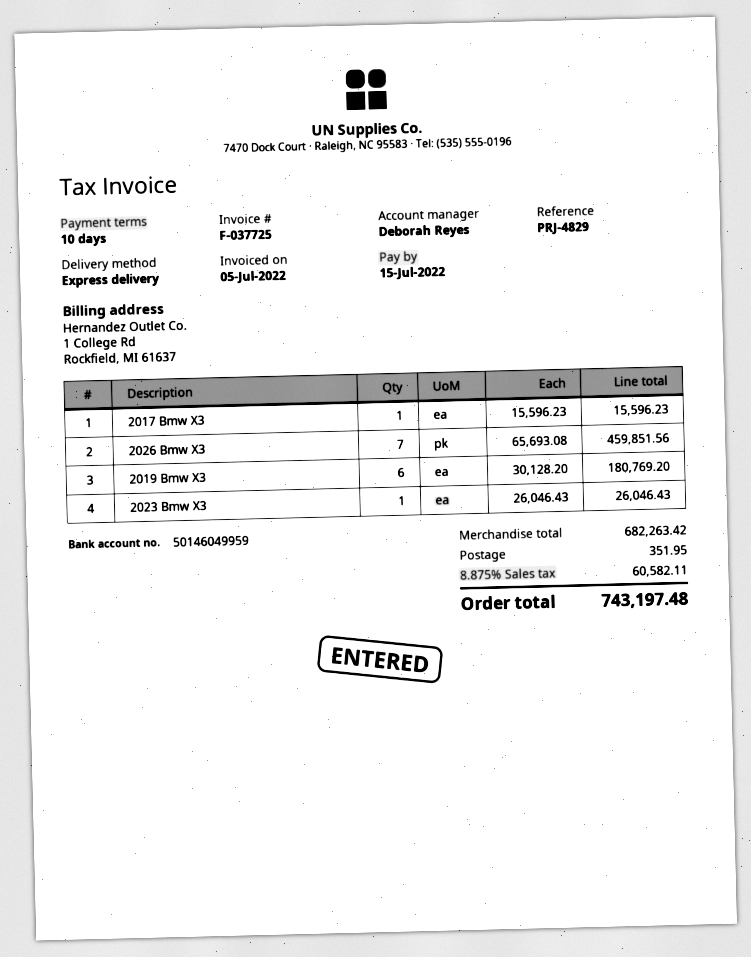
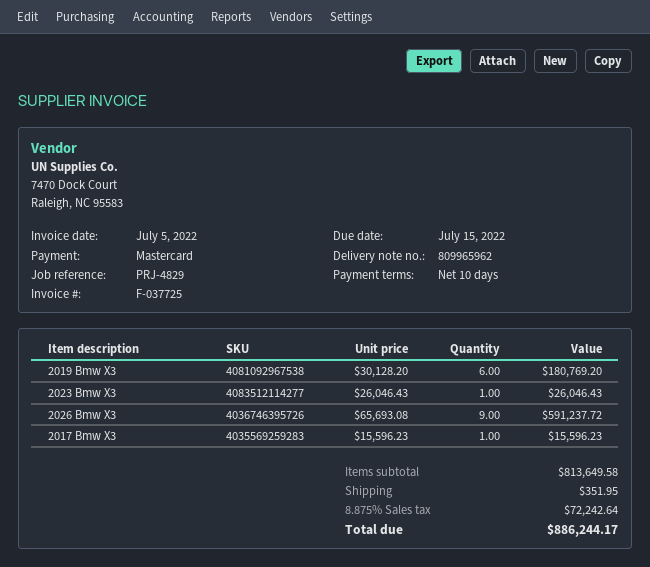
2026 Bmw X3: 7 x 65693.08 = 459851.56 -> 9 x 65693.08 = 591237.72
subtotal: 682263.42 -> 813649.58
tax: 8.875% = 60582.11 -> 8.875% = 72242.64
total: 743197.48 -> 886244.17

